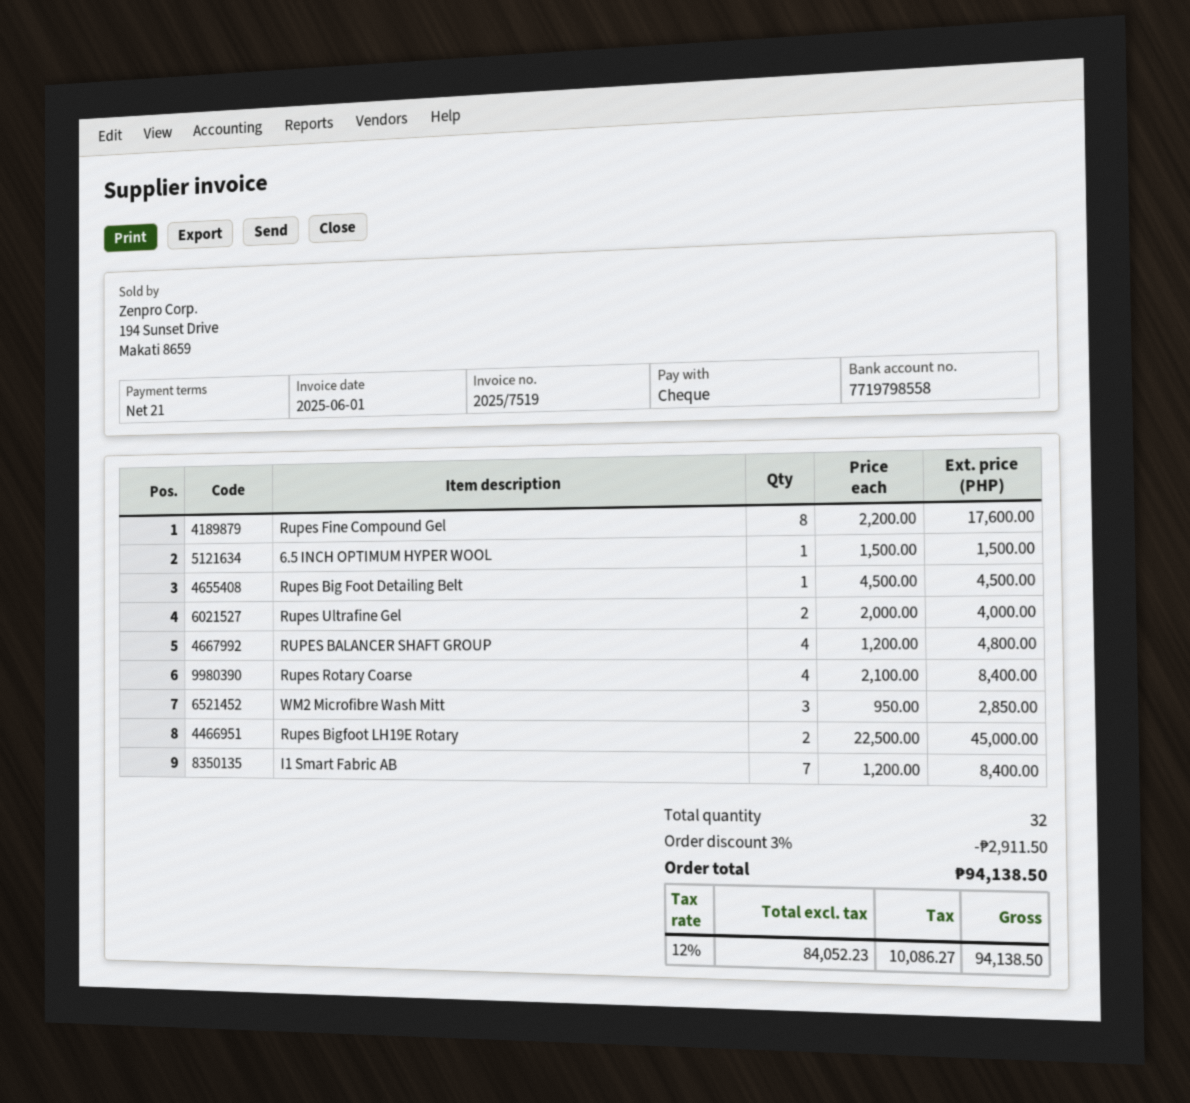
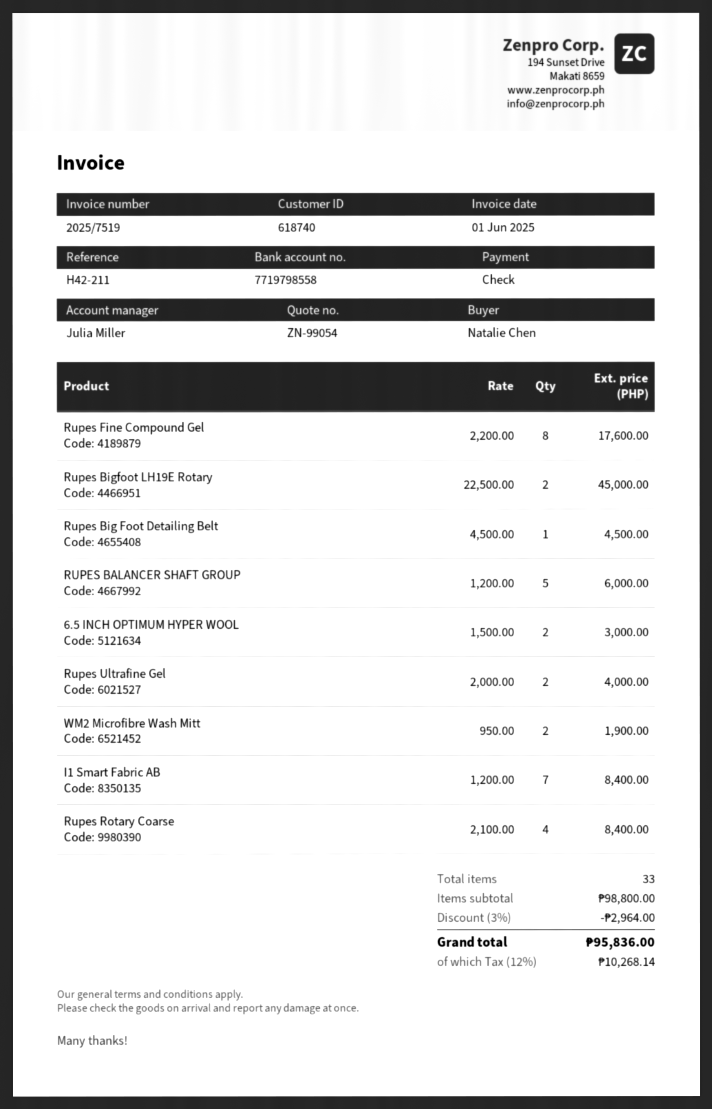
6.5 INCH OPTIMUM HYPER WOOL: 1 x 1500.00 = 1500.00 -> 2 x 1500.00 = 3000.00
RUPES BALANCER SHAFT GROUP: 4 x 1200.00 = 4800.00 -> 5 x 1200.00 = 6000.00
WM2 Microfibre Wash Mitt: 3 x 950.00 = 2850.00 -> 2 x 950.00 = 1900.00
total quantity: 32 -> 33
discount: 3% = 2911.50 -> 3% = 2964.00
tax: 12% = 10086.27 -> 12% = 10268.14
total: 94138.50 -> 95836.00

